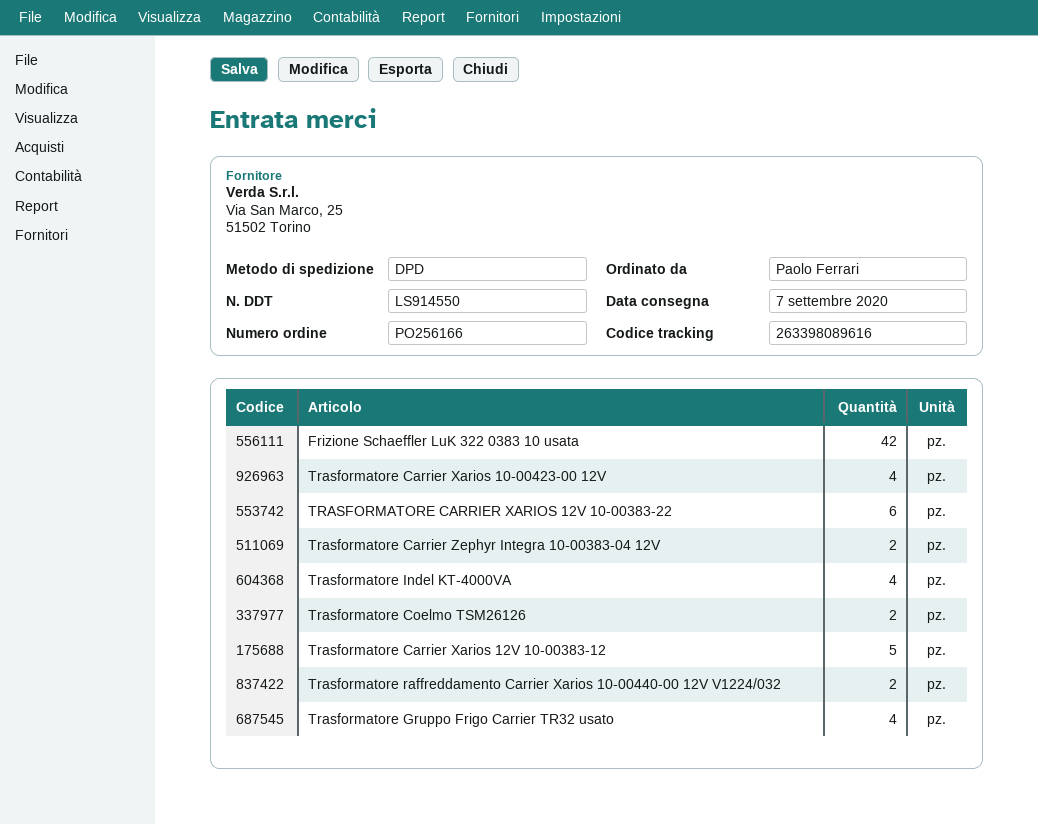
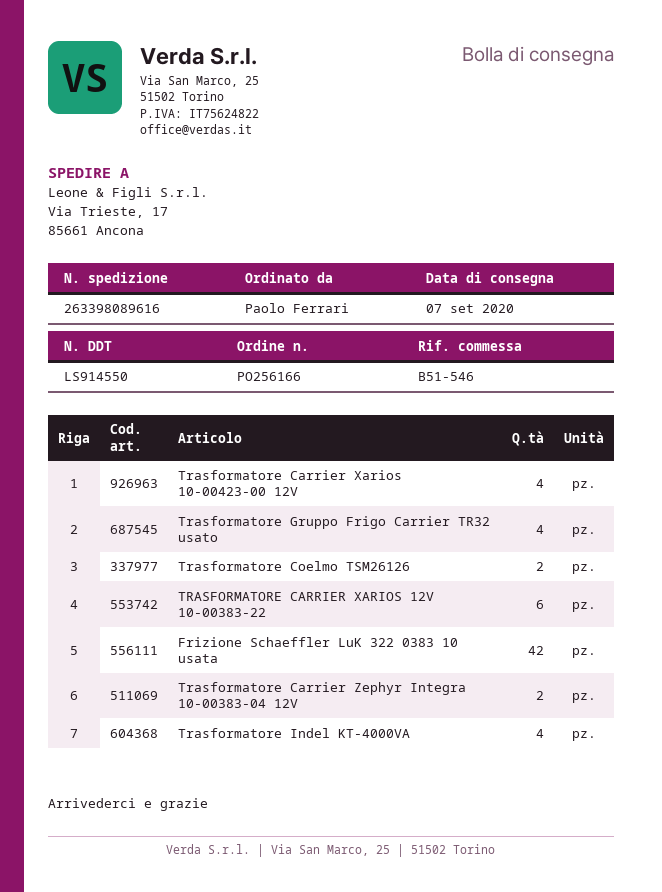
Trasformatore Carrier Xarios 12V 10-00383-12: 5 -> none
Trasformatore raffreddamento Carrier Xarios 10-00440-00 12V V1224/032: 2 -> none

